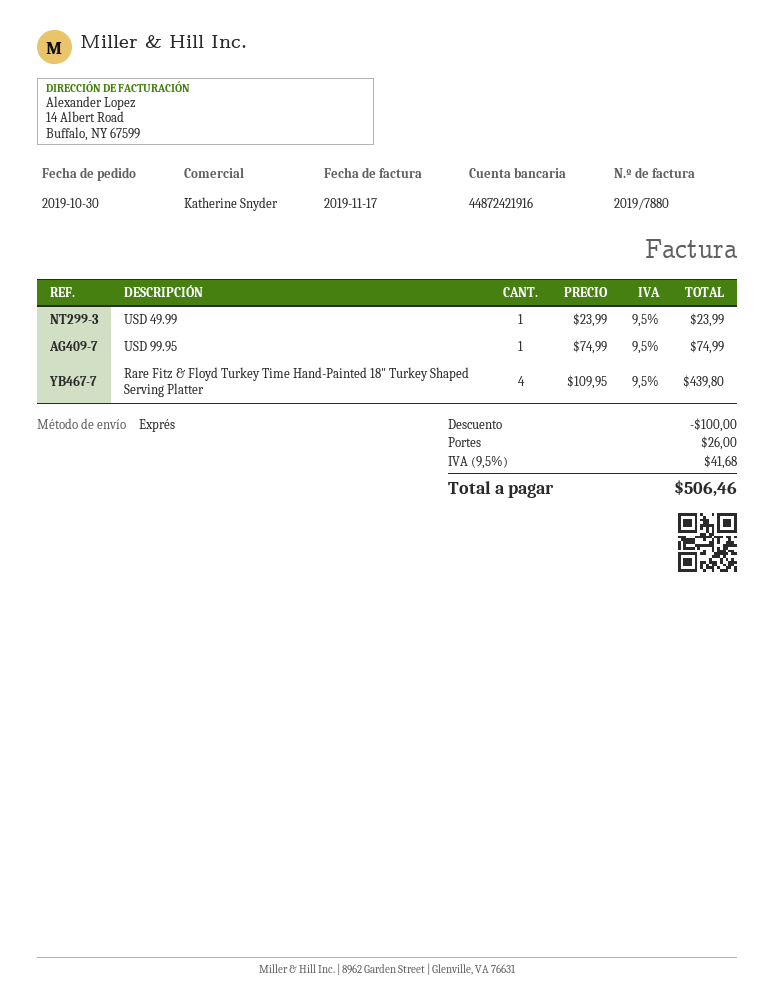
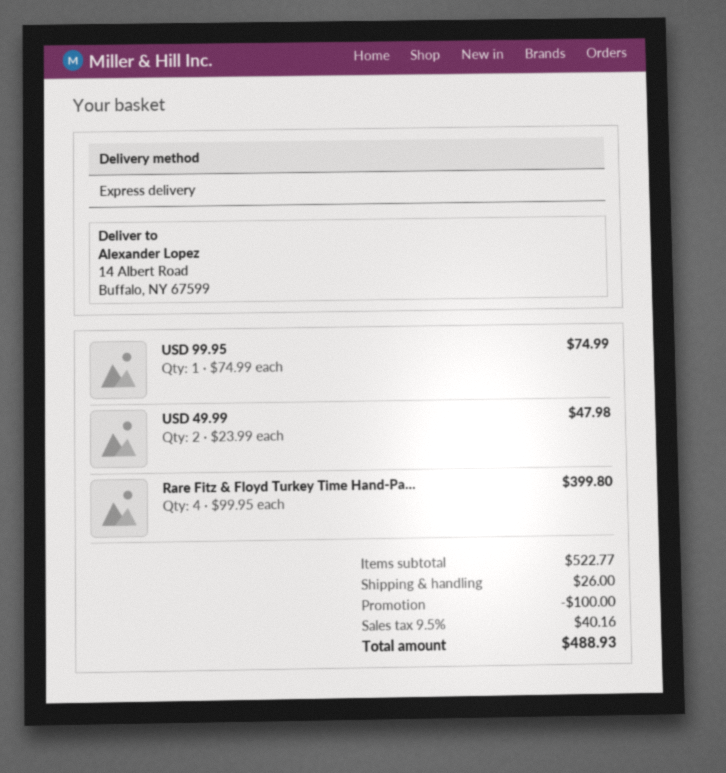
USD 49.99: 1 x 23.99 = 23.99 -> 2 x 23.99 = 47.98
Rare Fitz & Floyd Turkey Time Hand-Painted 18" Turkey Shaped Serving Platter: 4 x 109.95 = 439.80 -> 4 x 99.95 = 399.80
tax: 9.5% = 41.68 -> 9.5% = 40.16
total: 506.46 -> 488.93

